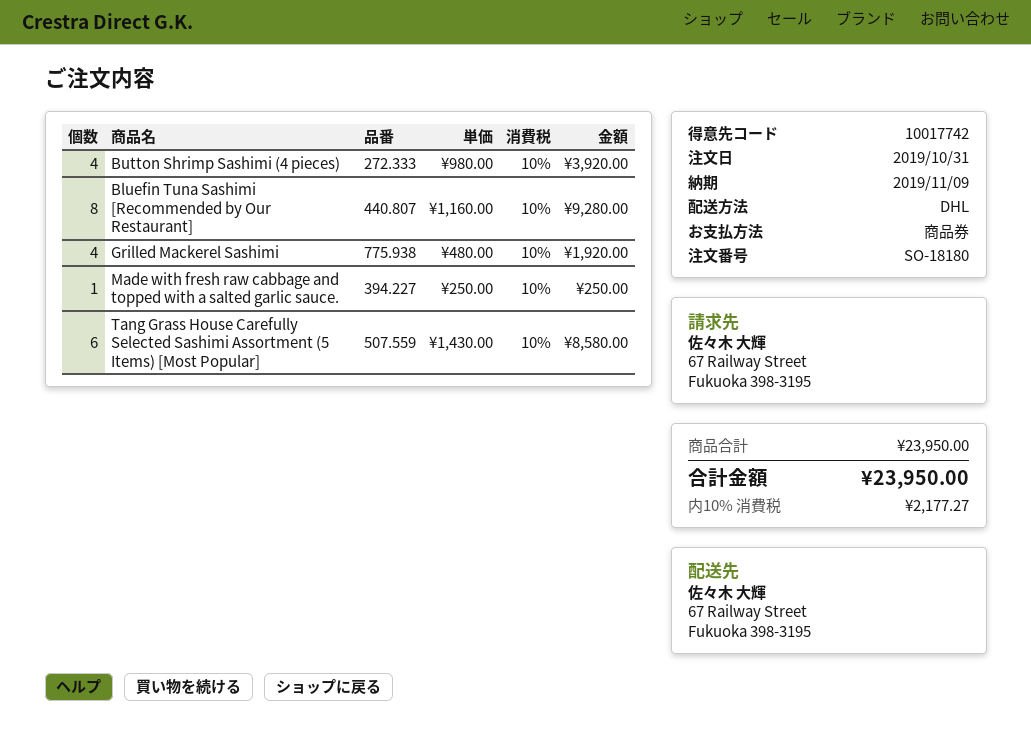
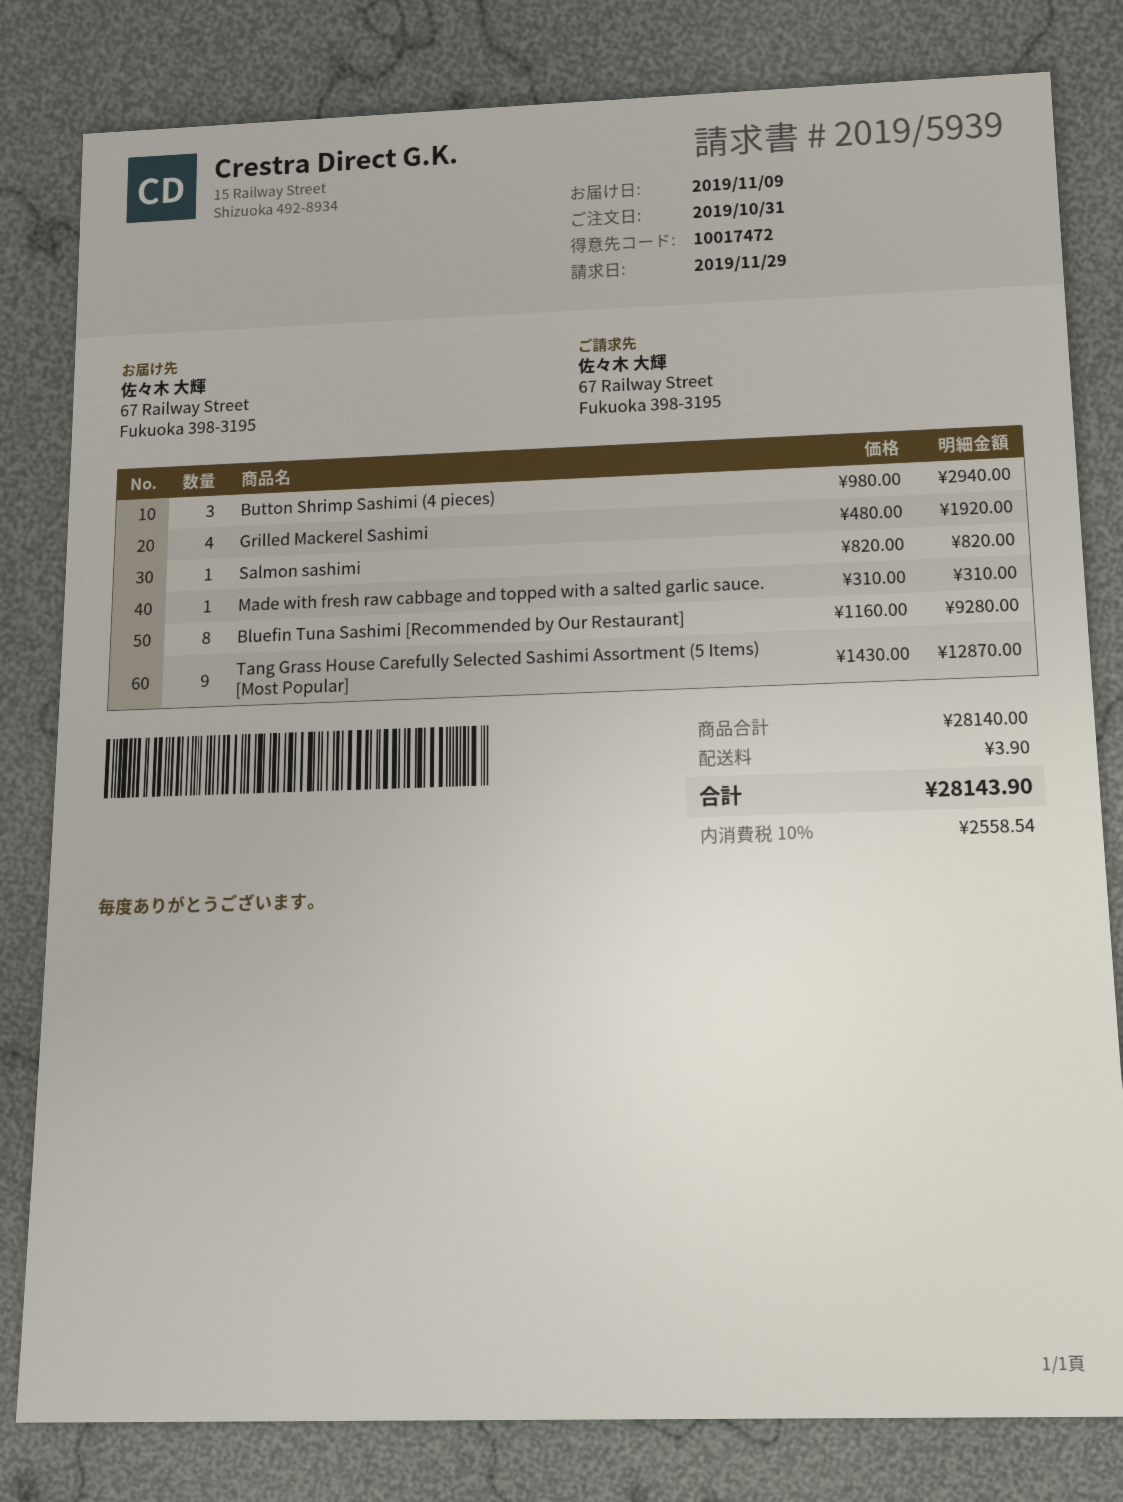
customer number: 10017742 -> 10017472
Button Shrimp Sashimi (4 pieces): 4 x 980.00 = 3920.00 -> 3 x 980.00 = 2940.00
Made with fresh raw cabbage and topped with a salted garlic sauce.: 1 x 250.00 = 250.00 -> 1 x 310.00 = 310.00
Tang Grass House Carefully Selected Sashimi Assortment (5 Items) [Most Popular]: 6 x 1430.00 = 8580.00 -> 9 x 1430.00 = 12870.00
Salmon sashimi: none -> 1 x 820.00 = 820.00
subtotal: 23950.00 -> 28140.00
shipping: none -> 3.90
tax: 10% = 2177.27 -> 10% = 2558.54
total: 23950.00 -> 28143.90

